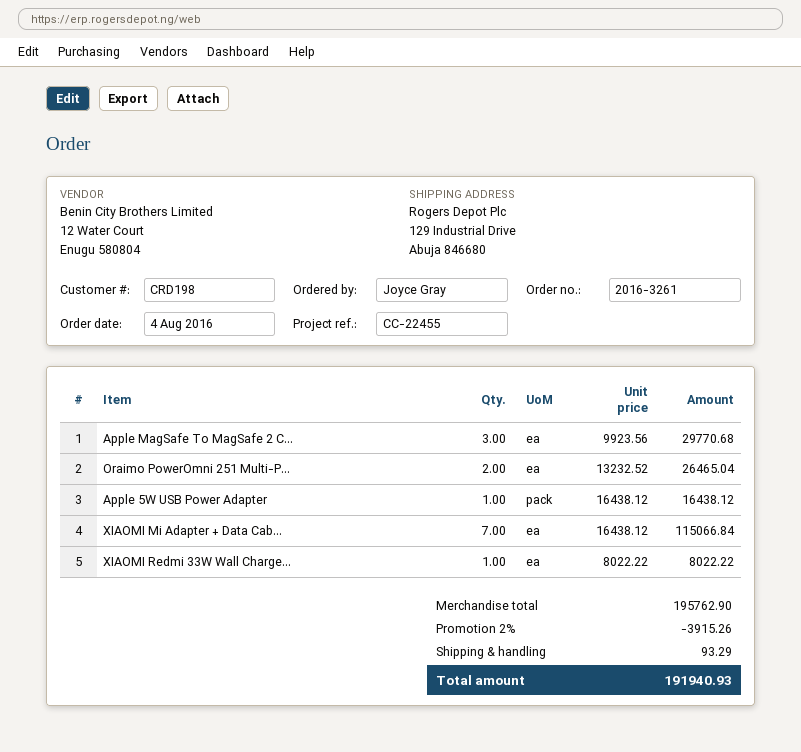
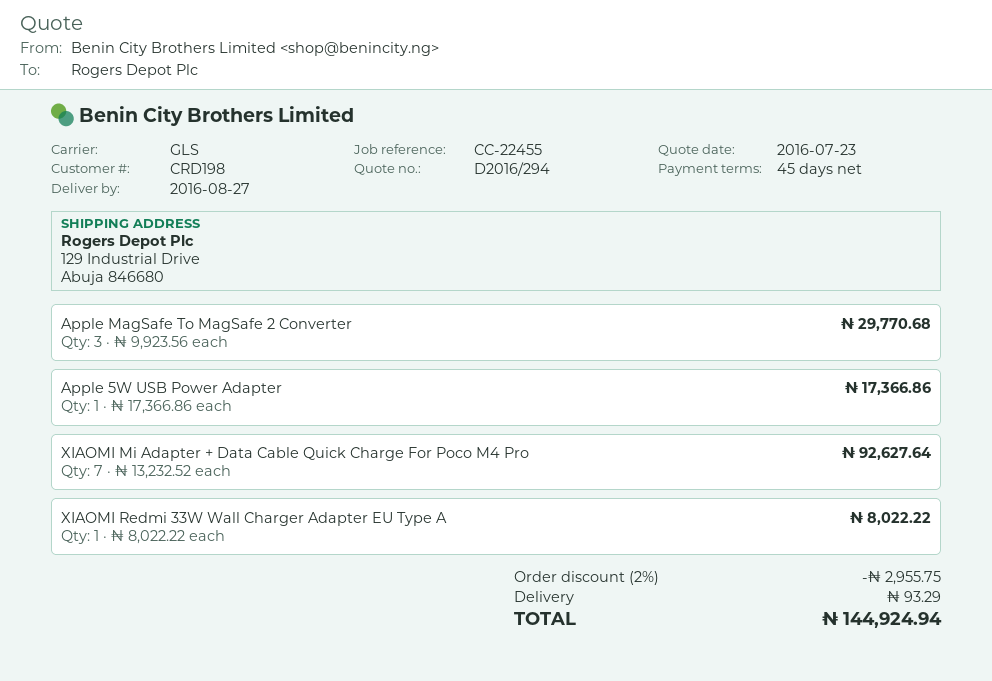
Oraimo PowerOmni 251 Multi-P...: 2 x 13232.52 = 26465.04 -> none
Apple 5W USB Power Adapter: 1 x 16438.12 = 16438.12 -> 1 x 17366.86 = 17366.86
XIAOMI Mi Adapter + Data Cab...: 7 x 16438.12 = 115066.84 -> 7 x 13232.52 = 92627.64
discount: 2% = 3915.26 -> 2% = 2955.75
total: 191940.93 -> 144924.94

